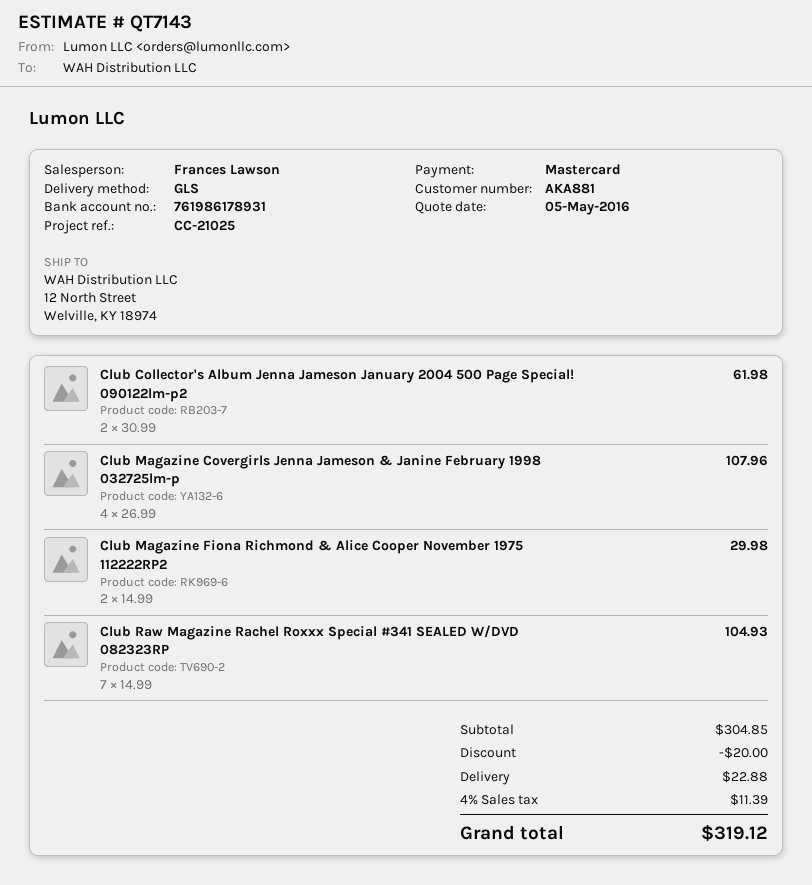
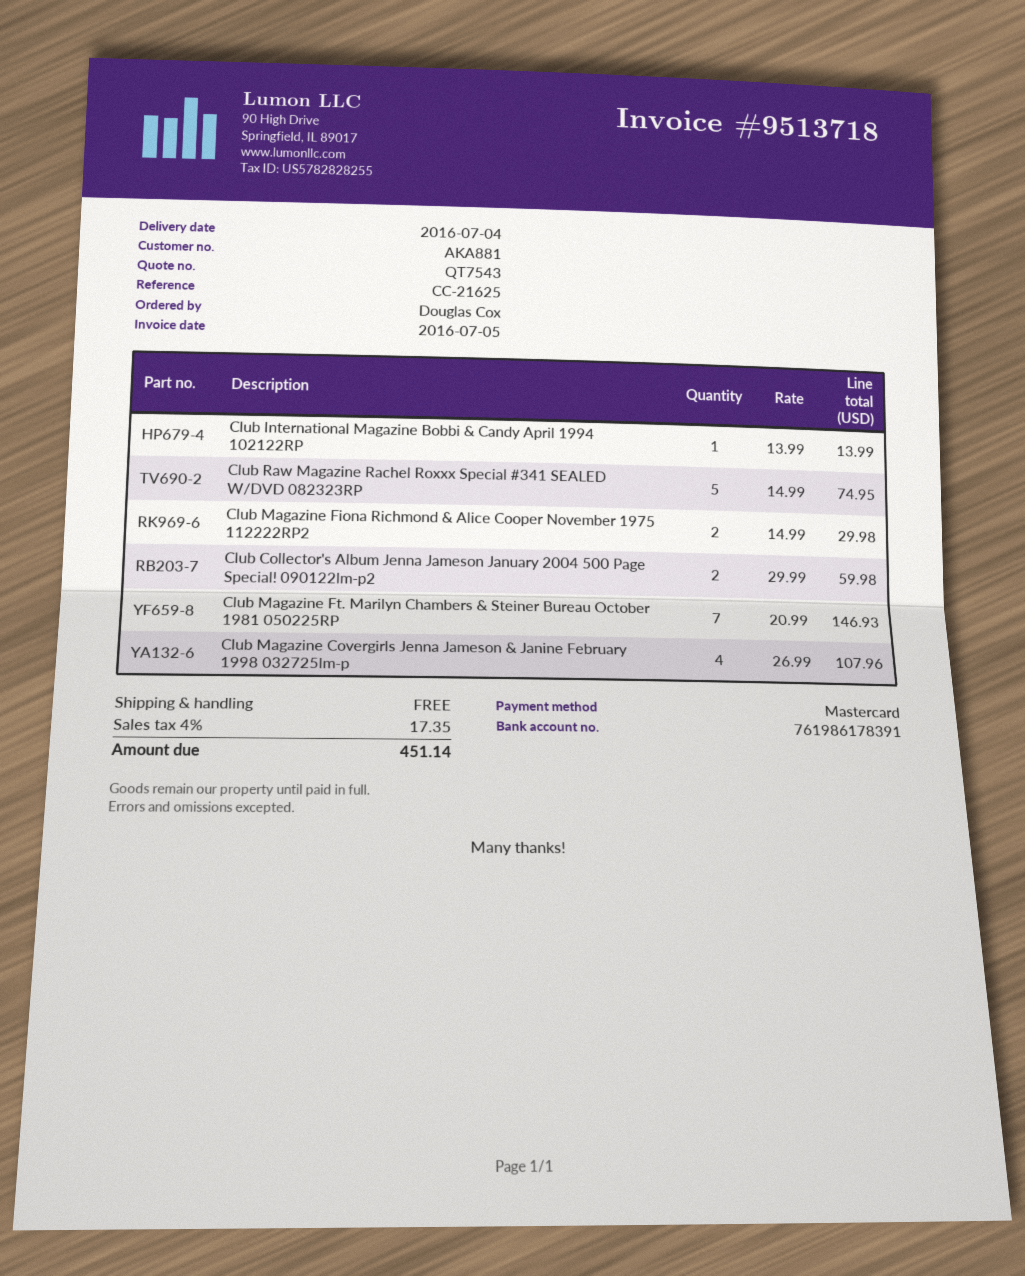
quote number: QT7143 -> QT7543
reference: CC-21025 -> CC-21625
bank account: 761986178931 -> 761986178391
Club Collector's Album Jenna Jameson January 2004 500 Page Special! 090122lm-p2: 2 x 30.99 = 61.98 -> 2 x 29.99 = 59.98
Club Raw Magazine Rachel Roxxx Special #341 SEALED W/DVD 082323RP: 7 x 14.99 = 104.93 -> 5 x 14.99 = 74.95
Club International Magazine Bobbi & Candy April 1994 102122RP: none -> 1 x 13.99 = 13.99
Club Magazine Ft. Marilyn Chambers & Steiner Bureau October 1981 050225RP: none -> 7 x 20.99 = 146.93
discount: 20.00 -> none
shipping: 22.88 -> 0.00
tax: 4% = 11.39 -> 4% = 17.35
total: 319.12 -> 451.14

